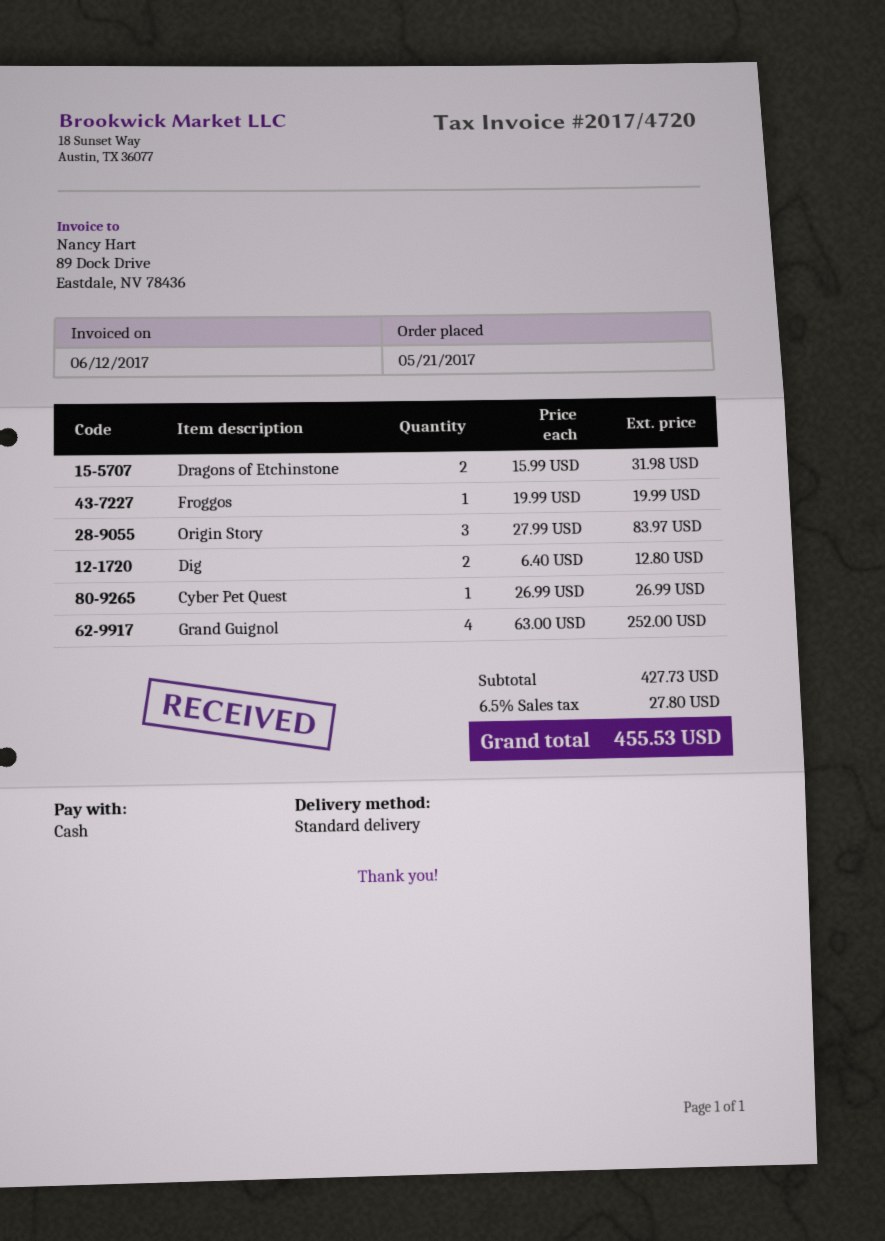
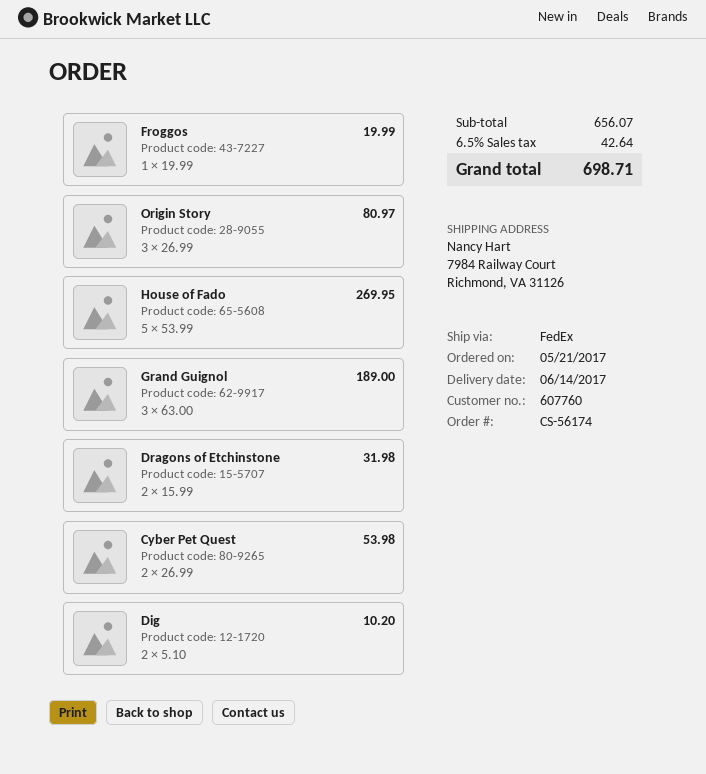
shipping method: standard -> FedEx
Origin Story: 3 x 27.99 = 83.97 -> 3 x 26.99 = 80.97
Dig: 2 x 6.40 = 12.80 -> 2 x 5.10 = 10.20
Cyber Pet Quest: 1 x 26.99 = 26.99 -> 2 x 26.99 = 53.98
Grand Guignol: 4 x 63.00 = 252.00 -> 3 x 63.00 = 189.00
House of Fado: none -> 5 x 53.99 = 269.95
subtotal: 427.73 -> 656.07
tax: 6.5% = 27.80 -> 6.5% = 42.64
total: 455.53 -> 698.71

